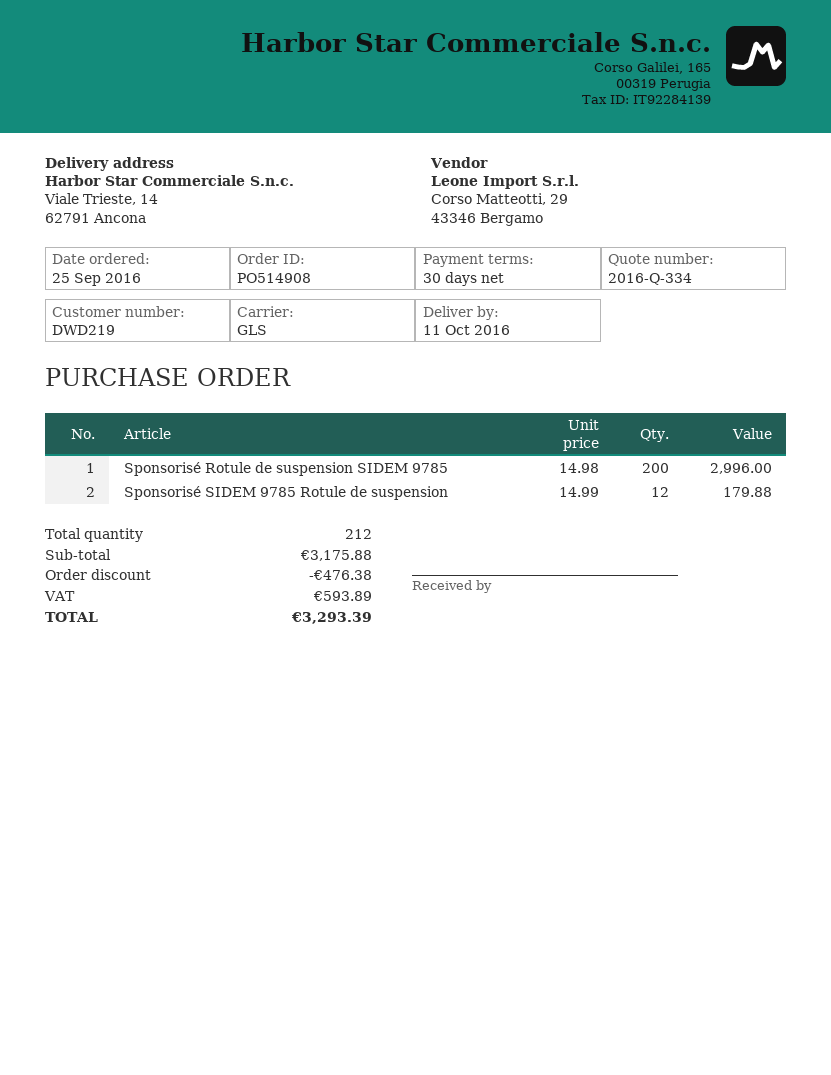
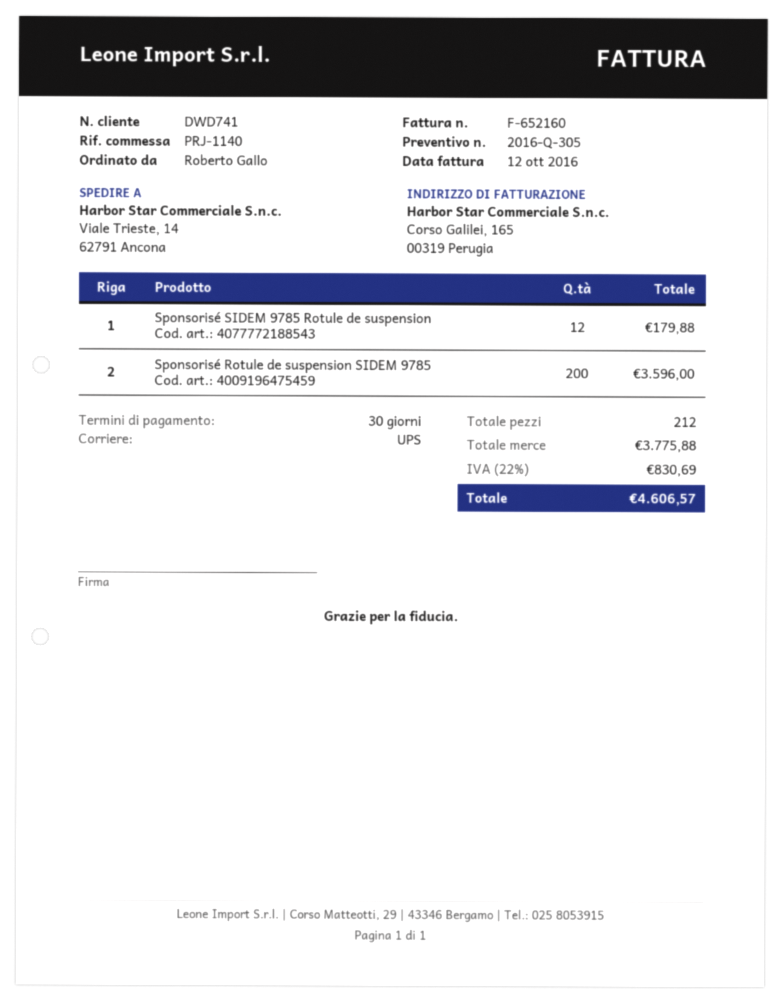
quote number: 2016-Q-334 -> 2016-Q-305
customer number: DWD219 -> DWD741
shipping method: GLS -> UPS
Sponsorisé Rotule de suspension SIDEM 9785: 200 for 2996.00 -> 200 for 3596.00
subtotal: 3175.88 -> 3775.88
discount: 476.38 -> none
tax: 593.89 -> 830.69
total: 3293.39 -> 4606.57

